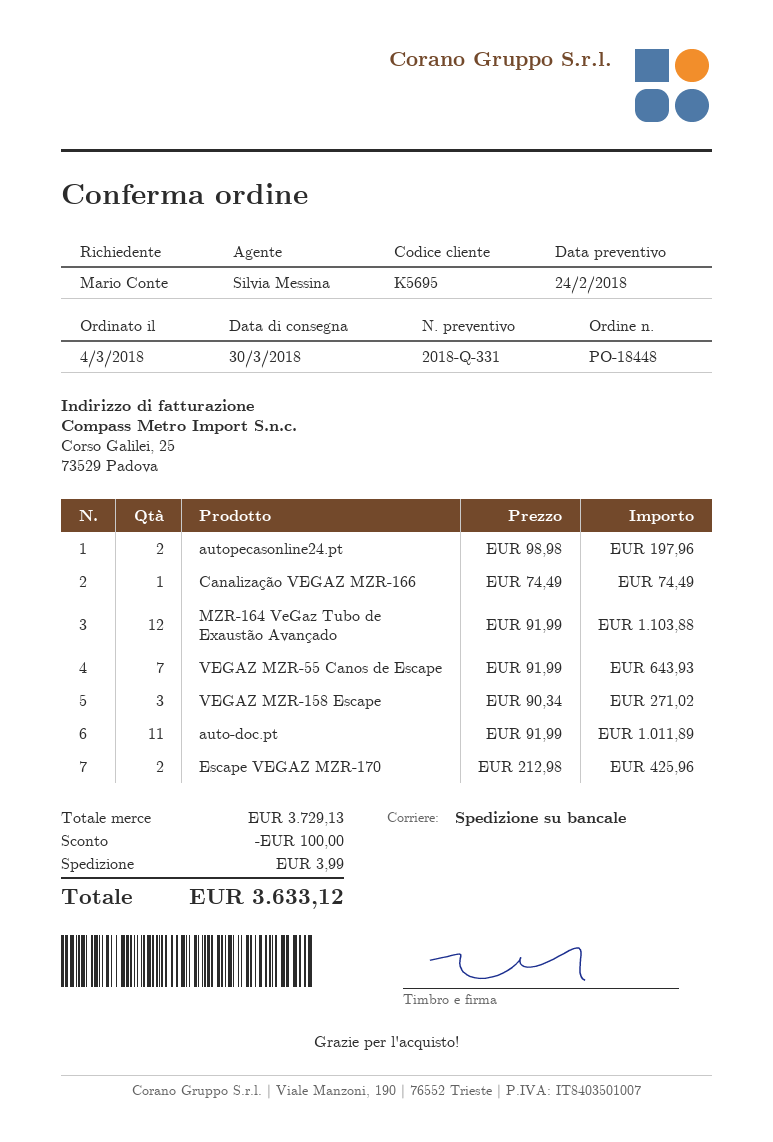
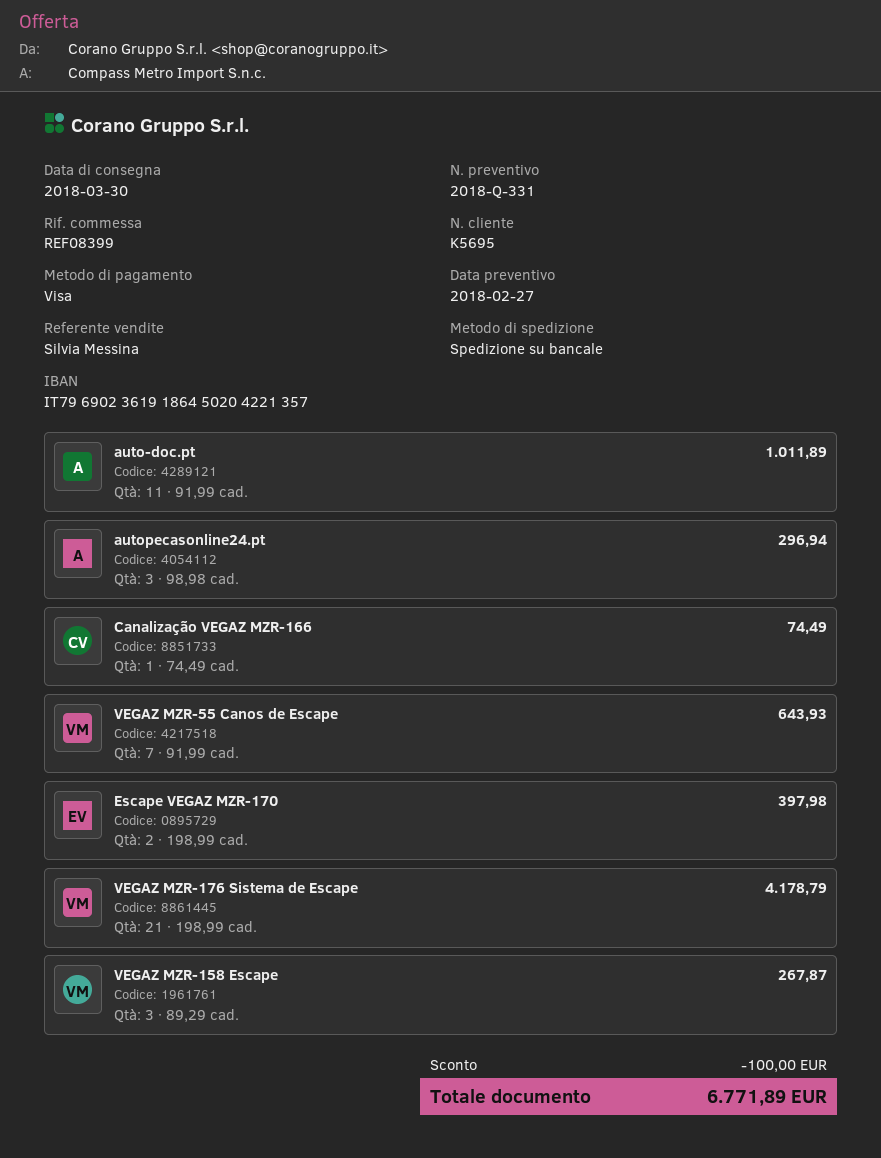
quote date: 2018-02-24 -> 2018-02-27
autopecasonline24.pt: 2 x 98.98 = 197.96 -> 3 x 98.98 = 296.94
MZR‑164 VeGaz Tubo de Exaustão Avançado: 12 x 91.99 = 1103.88 -> none
VEGAZ MZR-158 Escape: 3 x 90.34 = 271.02 -> 3 x 89.29 = 267.87
Escape VEGAZ MZR-170: 2 x 212.98 = 425.96 -> 2 x 198.99 = 397.98
VEGAZ MZR-176 Sistema de Escape: none -> 21 x 198.99 = 4178.79
shipping: 3.99 -> none
total: 3633.12 -> 6771.89

